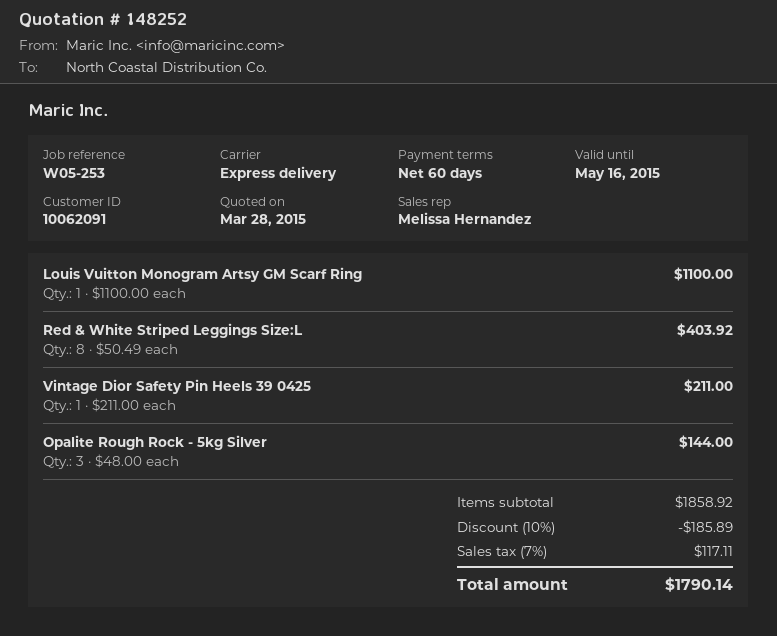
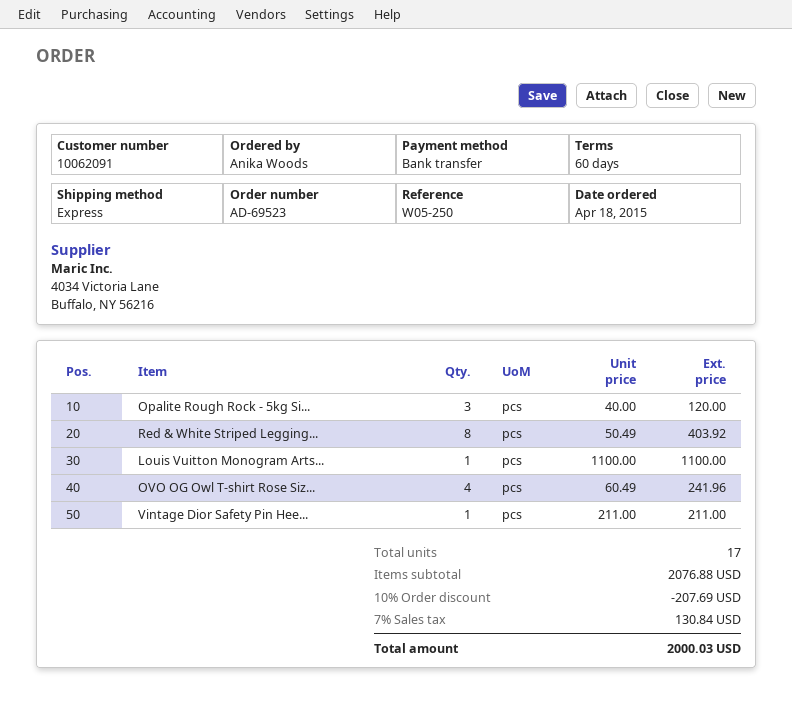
reference: W05-253 -> W05-250
Opalite Rough Rock - 5kg Silver: 3 x 48.00 = 144.00 -> 3 x 40.00 = 120.00
OVO OG Owl T-shirt Rose Siz...: none -> 4 x 60.49 = 241.96
subtotal: 1858.92 -> 2076.88
discount: 10% = 185.89 -> 10% = 207.69
tax: 7% = 117.11 -> 7% = 130.84
total: 1790.14 -> 2000.03

